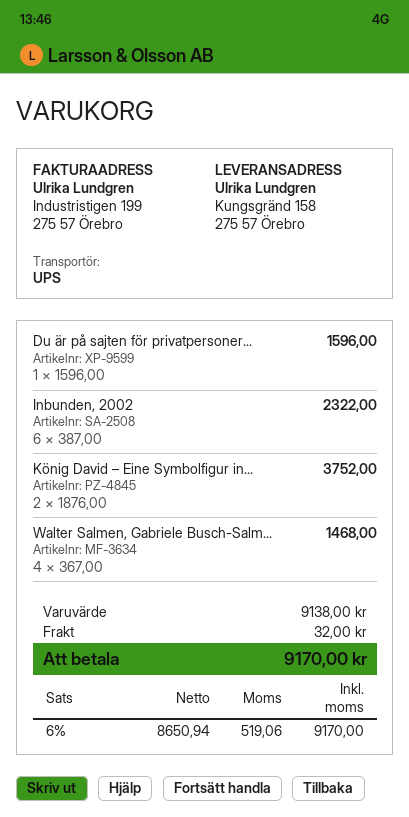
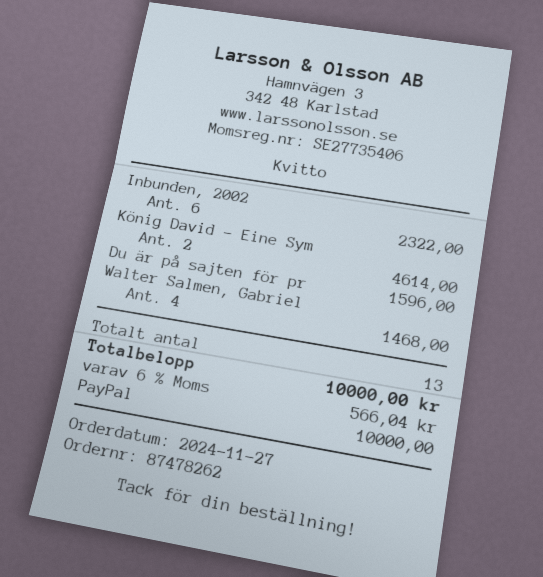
König David – Eine Symbolfigur in...: 2 for 3752.00 -> 2 for 4614.00
shipping: 32.00 -> none
tax: 6% = 519.06 -> 6% = 566.04
total: 9170.00 -> 10000.00

